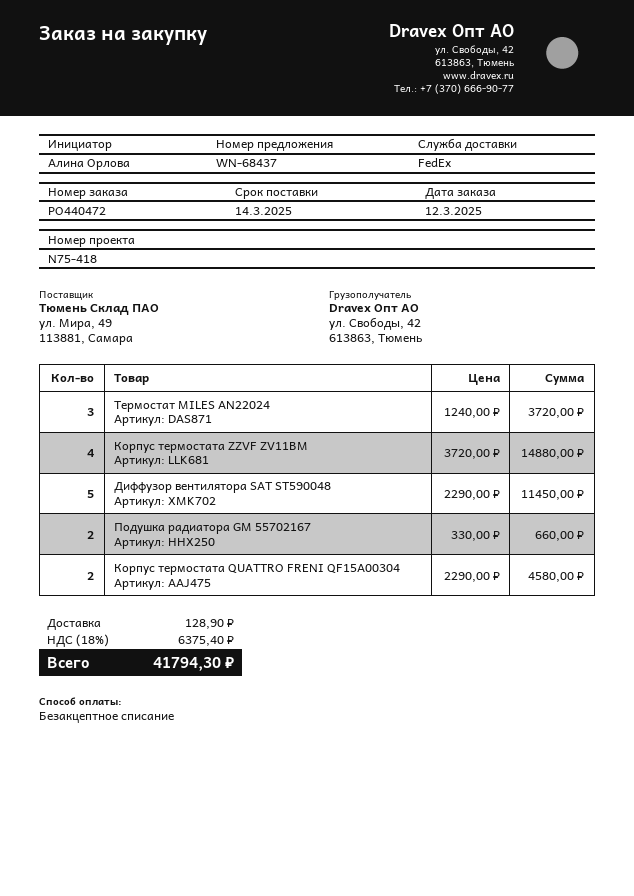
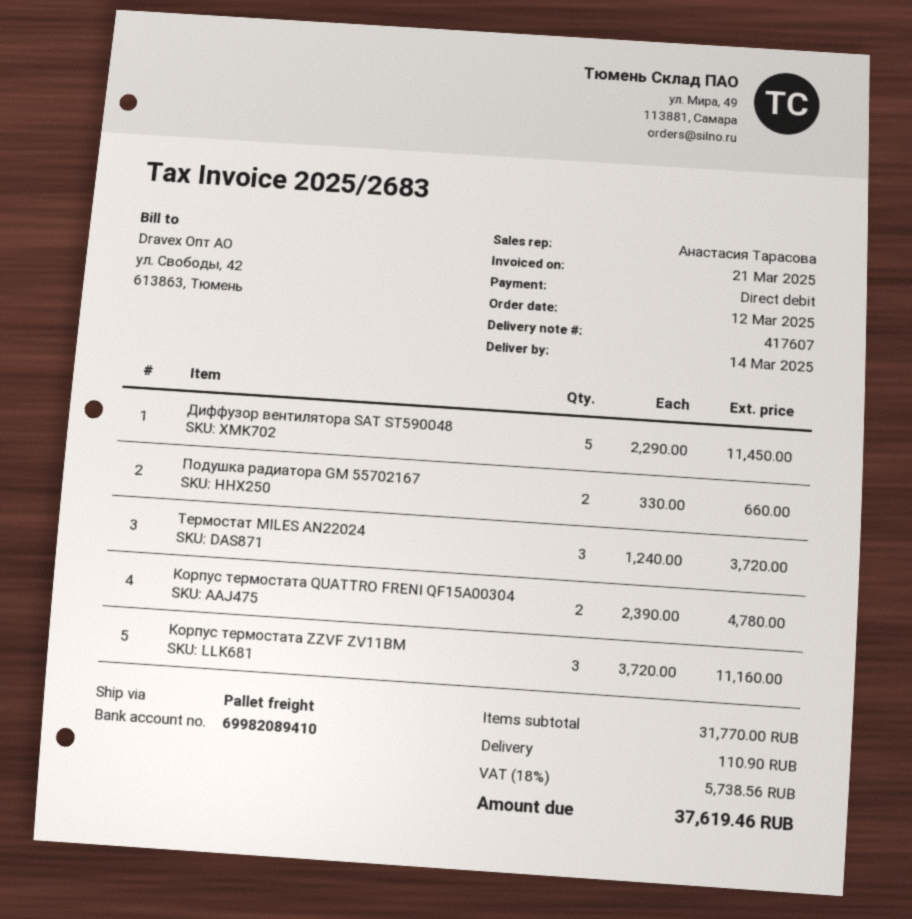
shipping method: FedEx -> pallet freight
Корпус термостата ZZVF ZV11BM: 4 x 3720.00 = 14880.00 -> 3 x 3720.00 = 11160.00
Корпус термостата QUATTRO FRENI QF15A00304: 2 x 2290.00 = 4580.00 -> 2 x 2390.00 = 4780.00
shipping: 128.90 -> 110.90
tax: 18% = 6375.40 -> 18% = 5738.56
total: 41794.30 -> 37619.46

